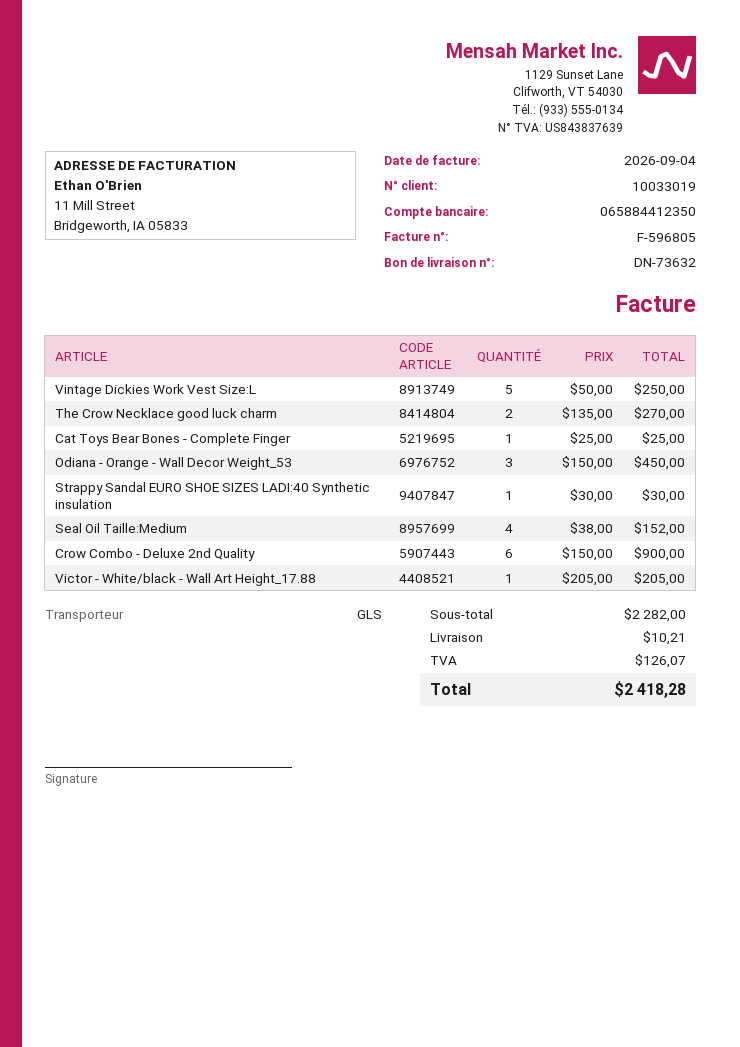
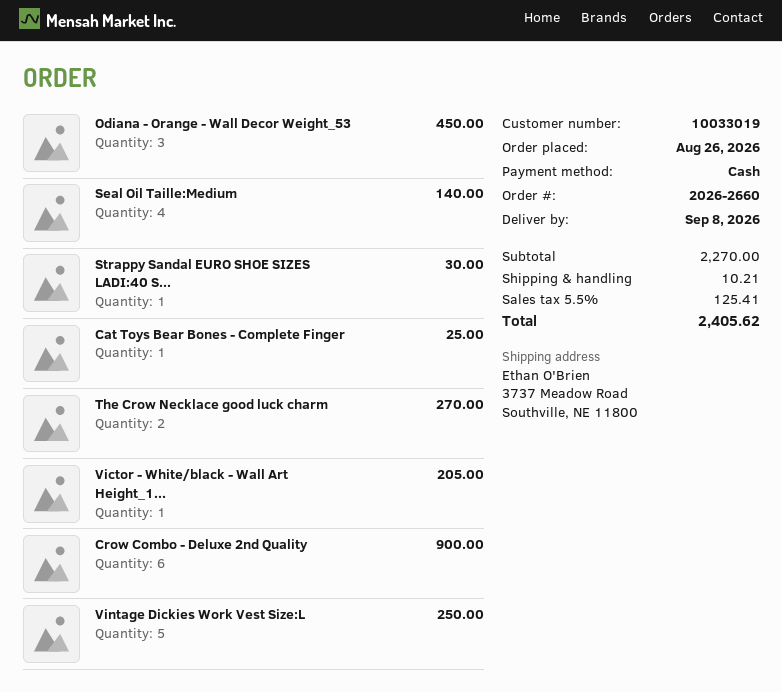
Seal Oil Taille:Medium: 4 for 152.00 -> 4 for 140.00
subtotal: 2282.00 -> 2270.00
tax: 126.07 -> 125.41
total: 2418.28 -> 2405.62

